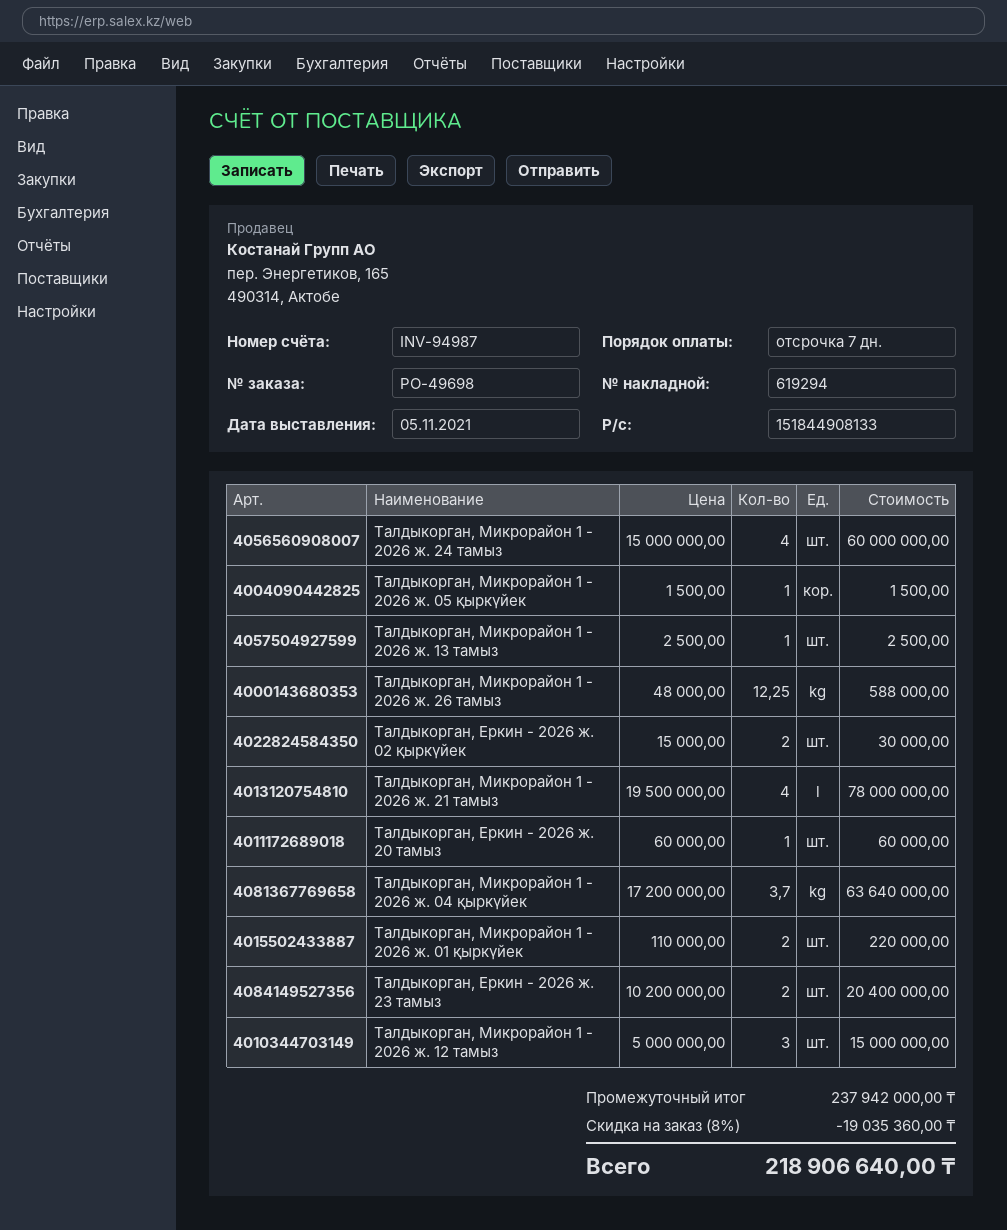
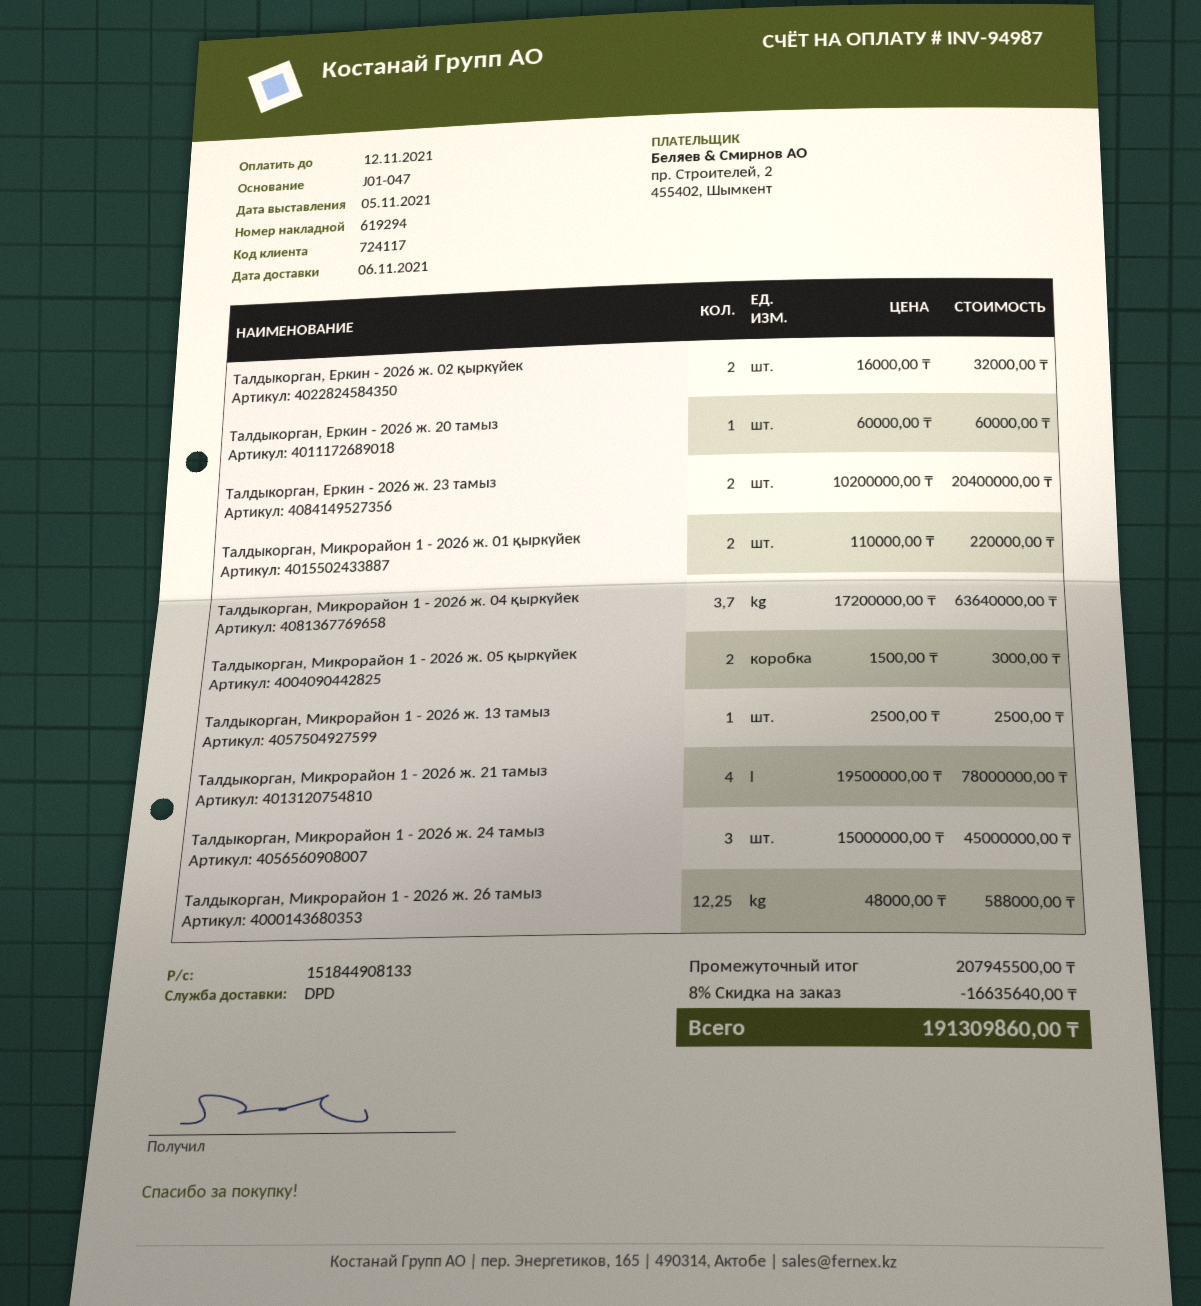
Талдыкорган, Микрорайон 1 - 2026 ж. 24 тамыз: 4 x 15000000.00 = 60000000.00 -> 3 x 15000000.00 = 45000000.00
Талдыкорган, Микрорайон 1 - 2026 ж. 05 қыркүйек: 1 x 1500.00 = 1500.00 -> 2 x 1500.00 = 3000.00
Талдыкорган, Еркин - 2026 ж. 02 қыркүйек: 2 x 15000.00 = 30000.00 -> 2 x 16000.00 = 32000.00
Талдыкорган, Микрорайон 1 - 2026 ж. 12 тамыз: 3 x 5000000.00 = 15000000.00 -> none
subtotal: 237942000.00 -> 207945500.00
discount: 8% = 19035360.00 -> 8% = 16635640.00
total: 218906640.00 -> 191309860.00

